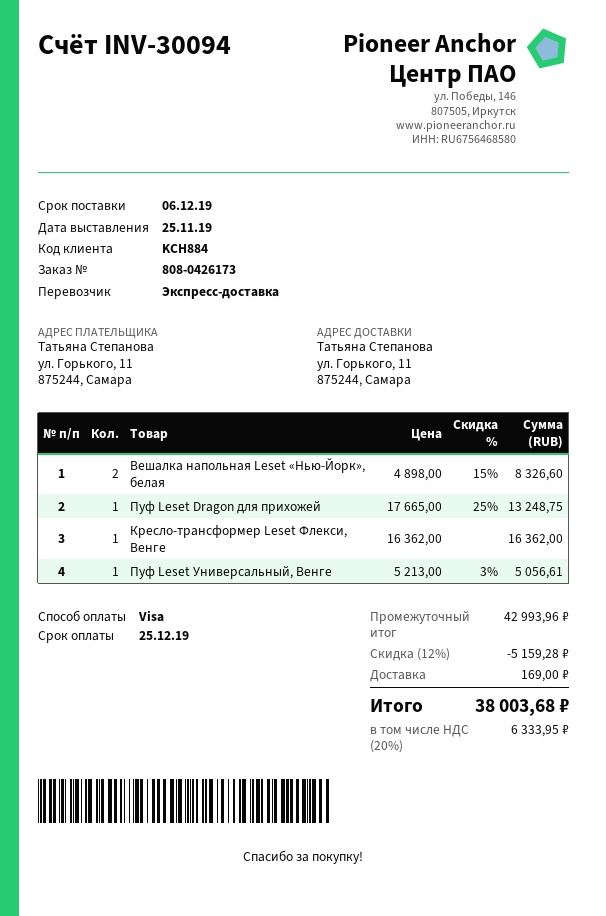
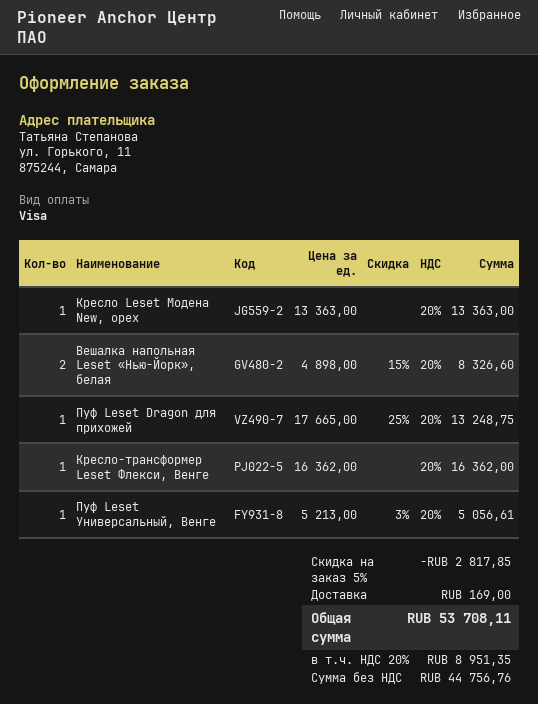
Кресло Leset Модена New, орех: none -> 1 x 13363.00 = 13363.00
discount: 12% = 5159.28 -> 5% = 2817.85
tax: 20% = 6333.95 -> 20% = 8951.35
total: 38003.68 -> 53708.11

